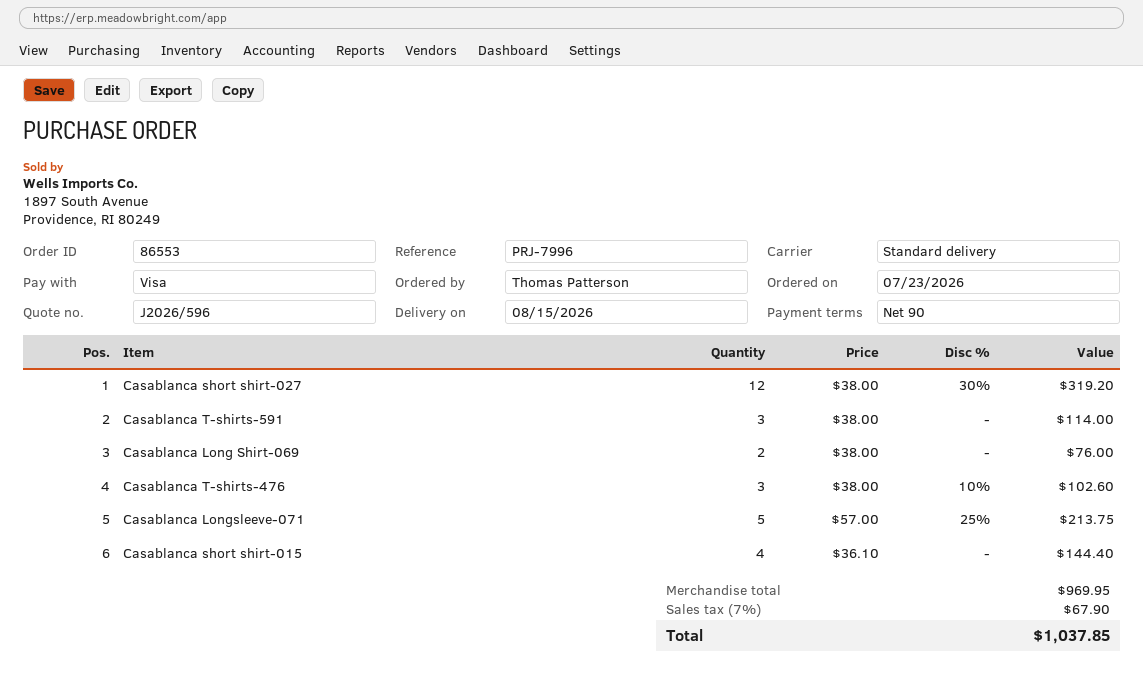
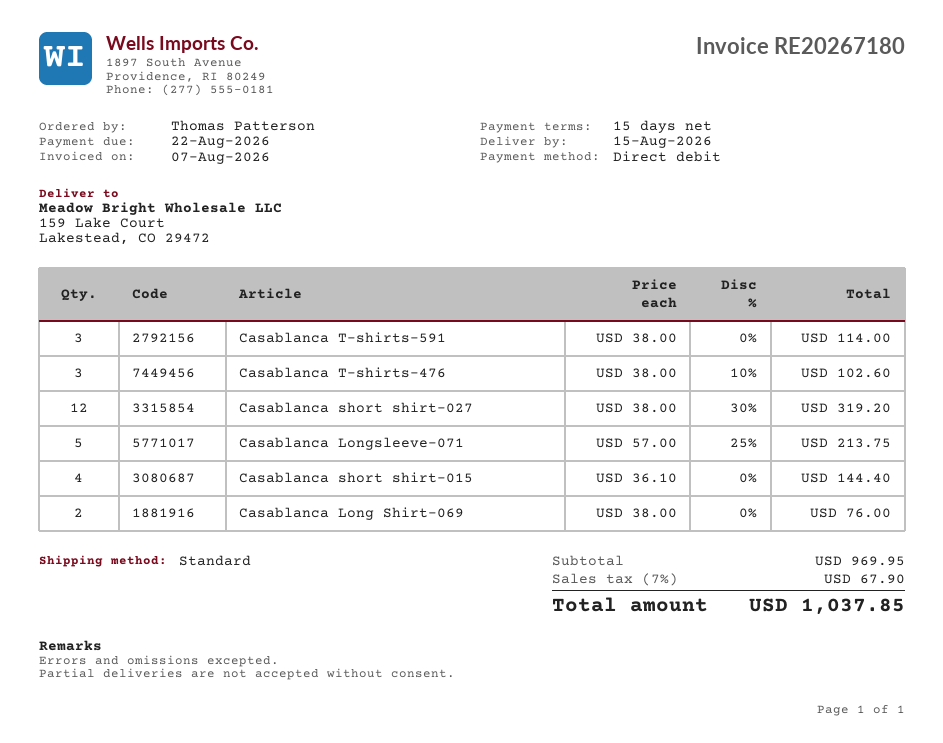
payment terms: 90 days -> 15 days
payment method: Visa -> direct debit

